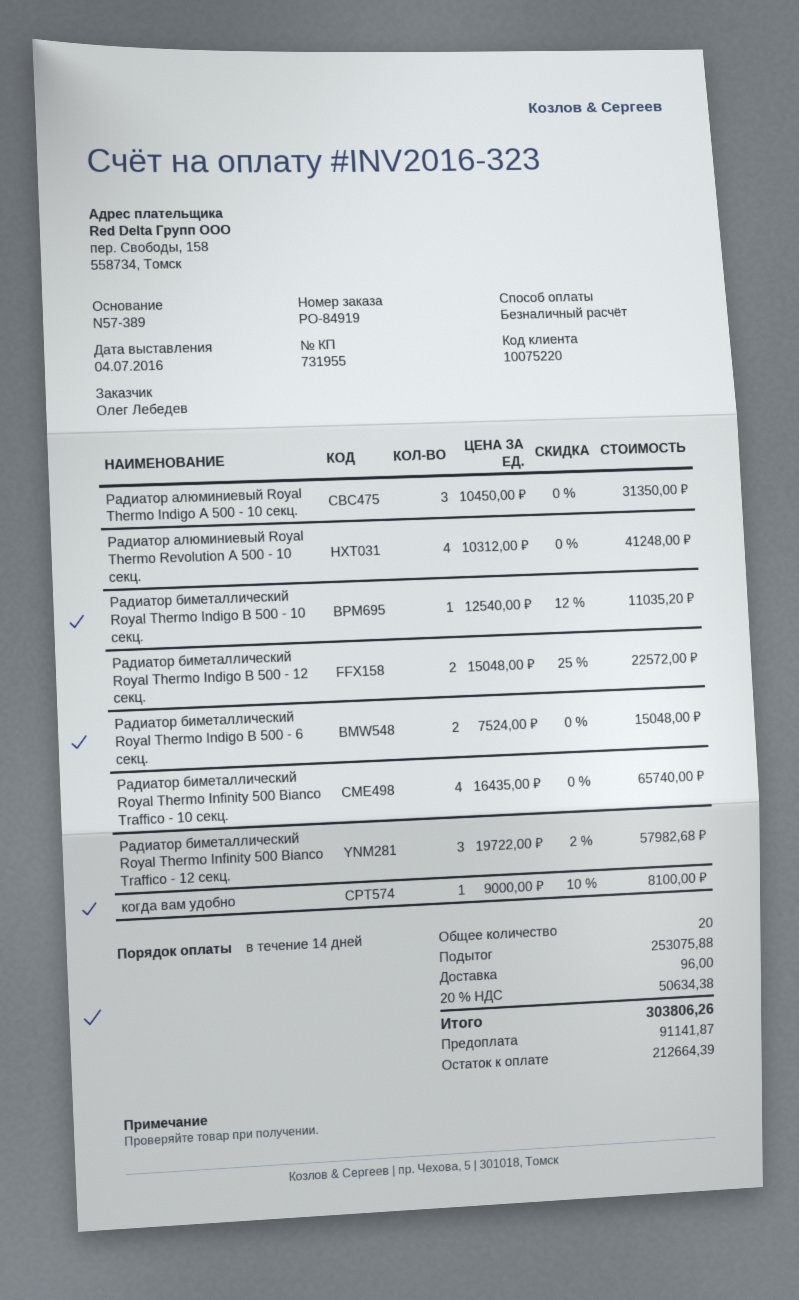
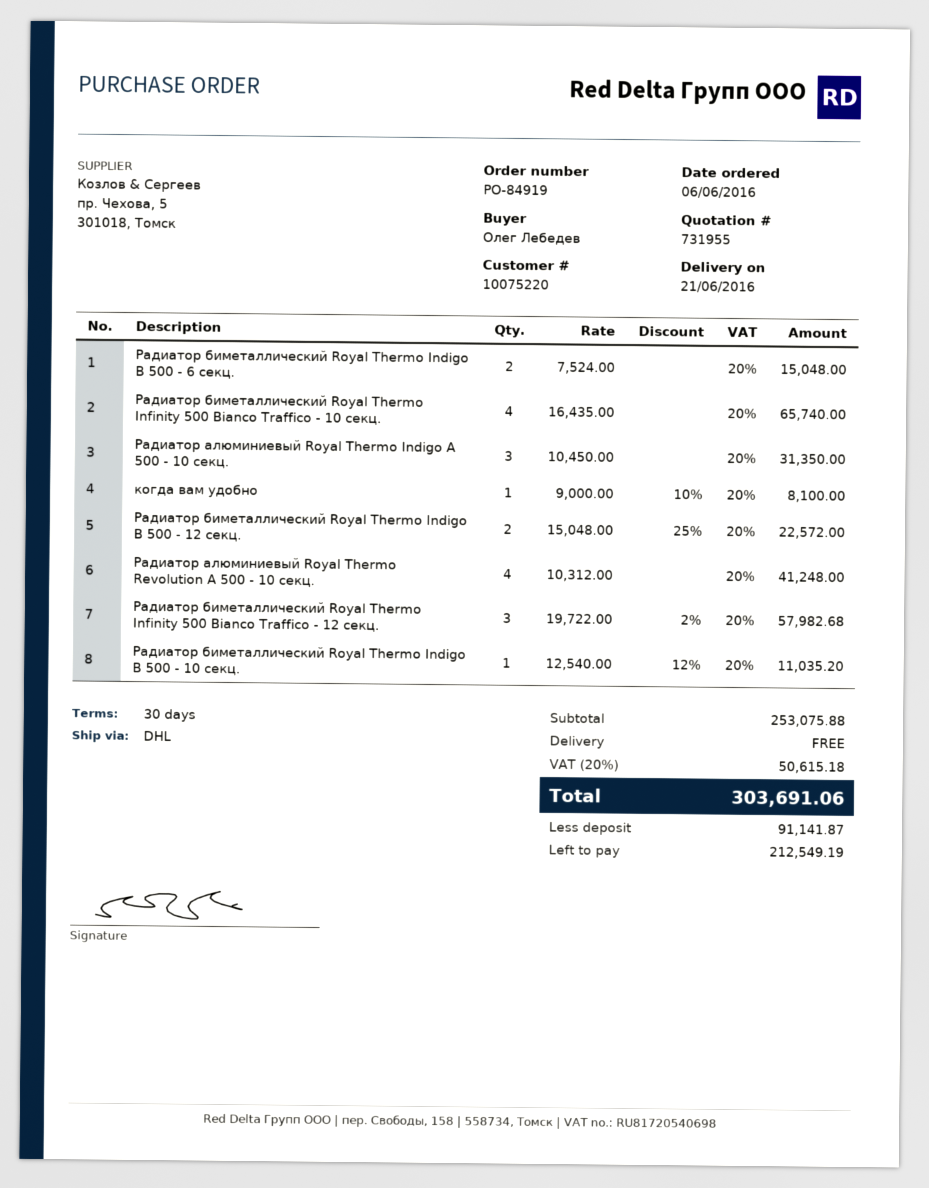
payment terms: 14 days -> 30 days
shipping: 96.00 -> 0.00
tax: 20% = 50634.38 -> 20% = 50615.18
total: 303806.26 -> 303691.06
balance: 212664.39 -> 212549.19

